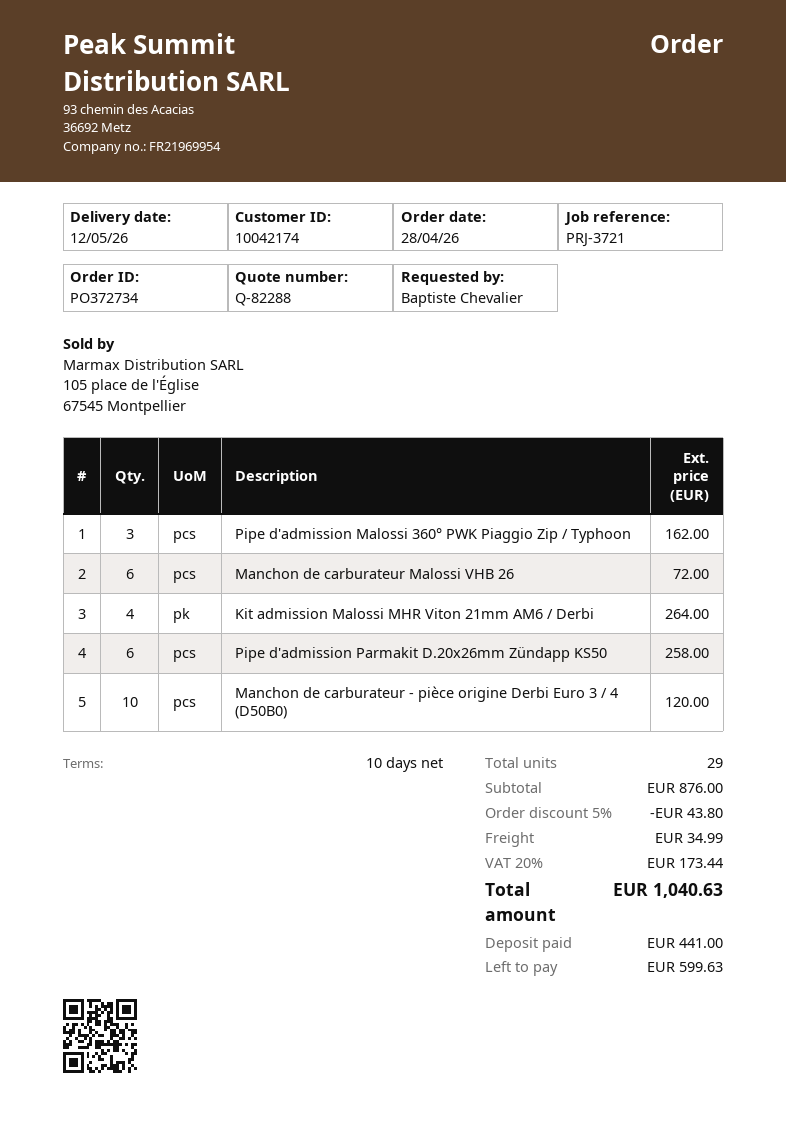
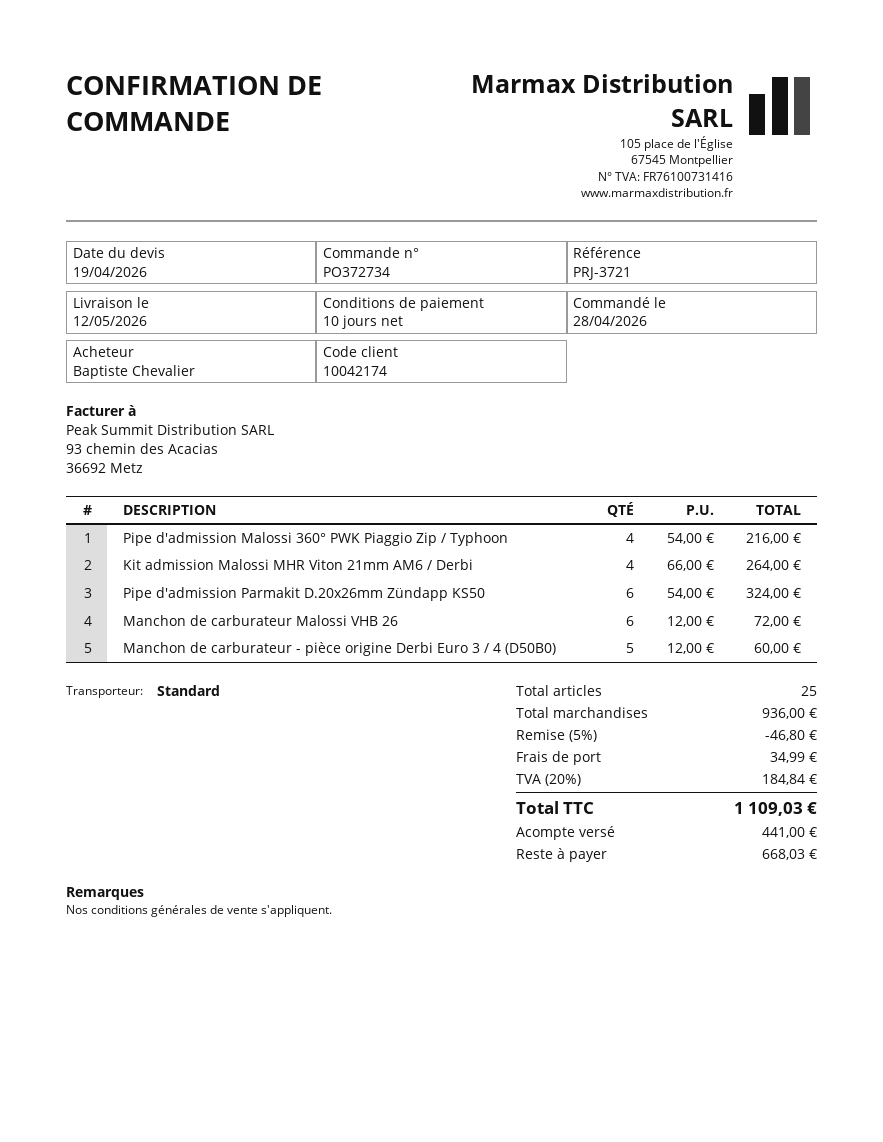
Pipe d'admission Malossi 360° PWK Piaggio Zip / Typhoon: 3 for 162.00 -> 4 for 216.00
Pipe d'admission Parmakit D.20x26mm Zündapp KS50: 6 for 258.00 -> 6 for 324.00
Manchon de carburateur - pièce origine Derbi Euro 3 / 4 (D50B0): 10 for 120.00 -> 5 for 60.00
total quantity: 29 -> 25
subtotal: 876.00 -> 936.00
discount: 5% = 43.80 -> 5% = 46.80
tax: 20% = 173.44 -> 20% = 184.84
total: 1040.63 -> 1109.03
balance: 599.63 -> 668.03

